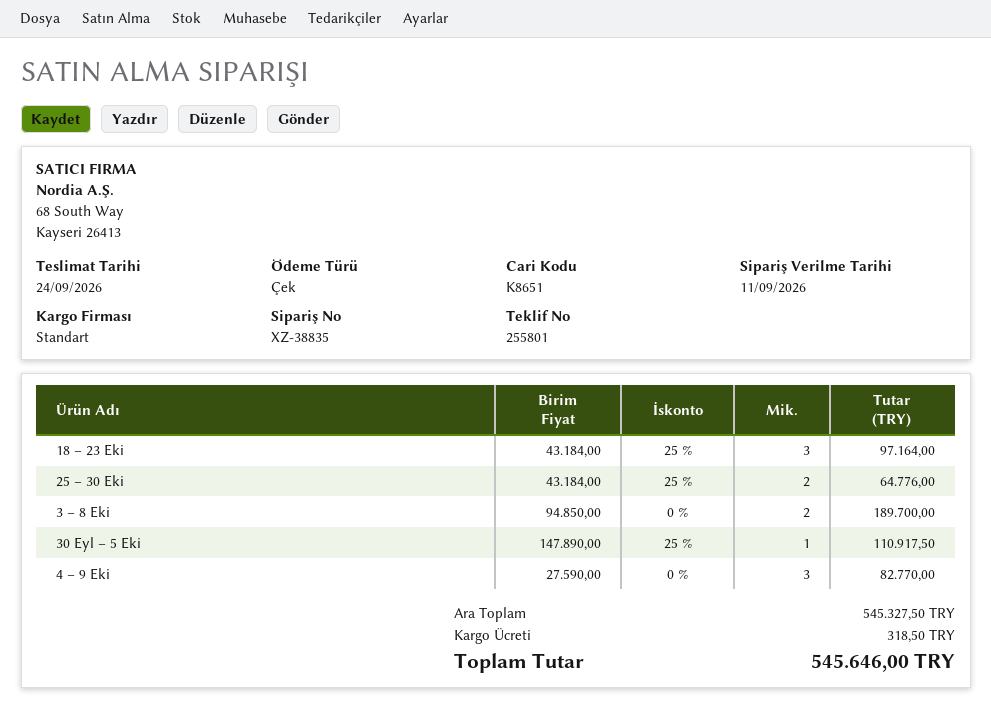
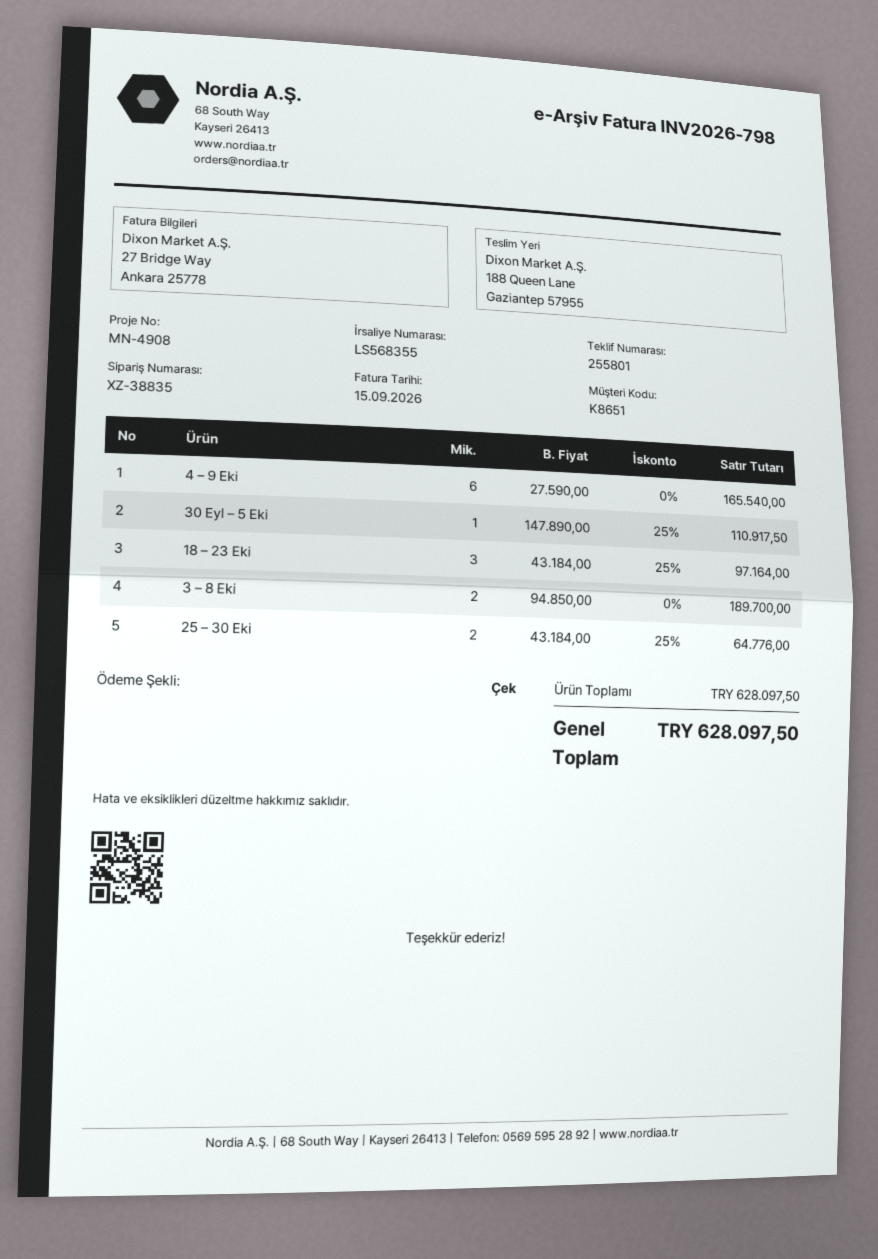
4 – 9 Eki: 3 x 27590.00 = 82770.00 -> 6 x 27590.00 = 165540.00
subtotal: 545327.50 -> 628097.50
shipping: 318.50 -> none
total: 545646.00 -> 628097.50

